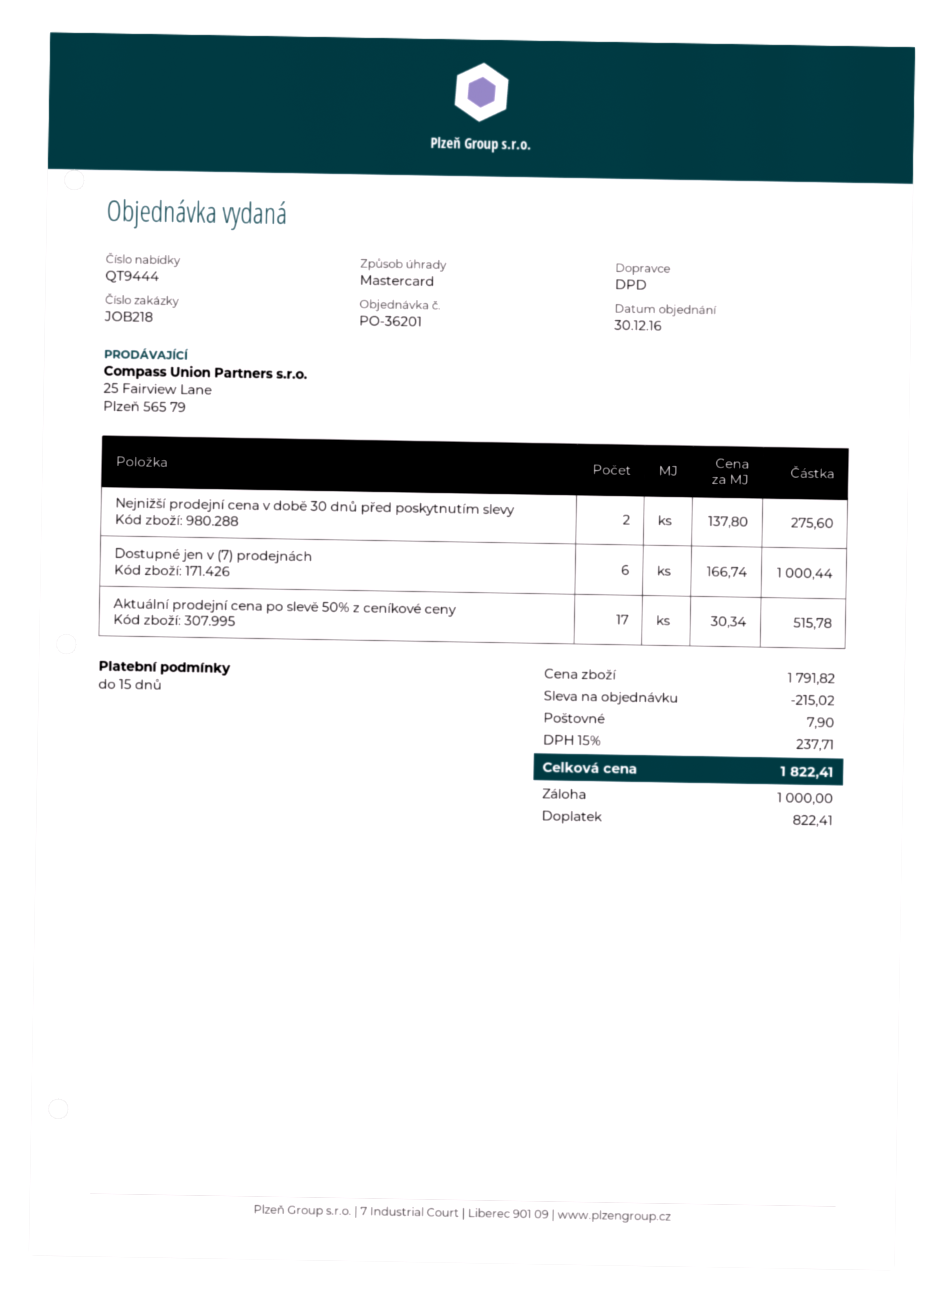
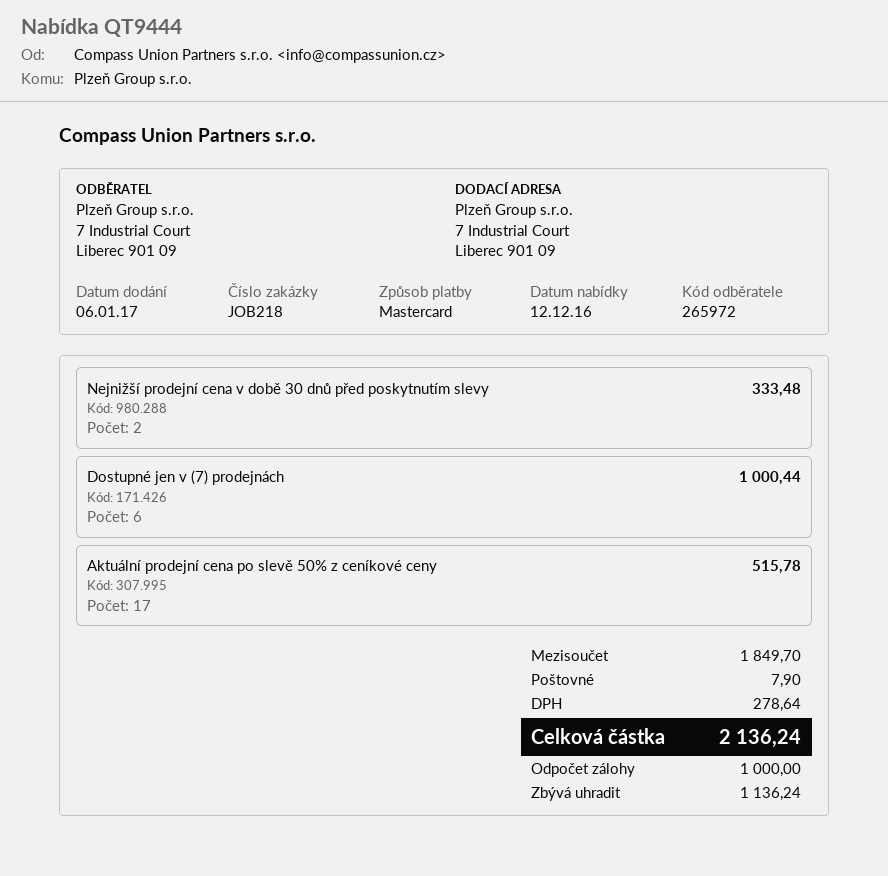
Nejnižší prodejní cena v době 30 dnů před poskytnutím slevy: 2 for 275.60 -> 2 for 333.48
subtotal: 1791.82 -> 1849.70
discount: 215.02 -> none
tax: 237.71 -> 278.64
total: 1822.41 -> 2136.24
balance: 822.41 -> 1136.24

